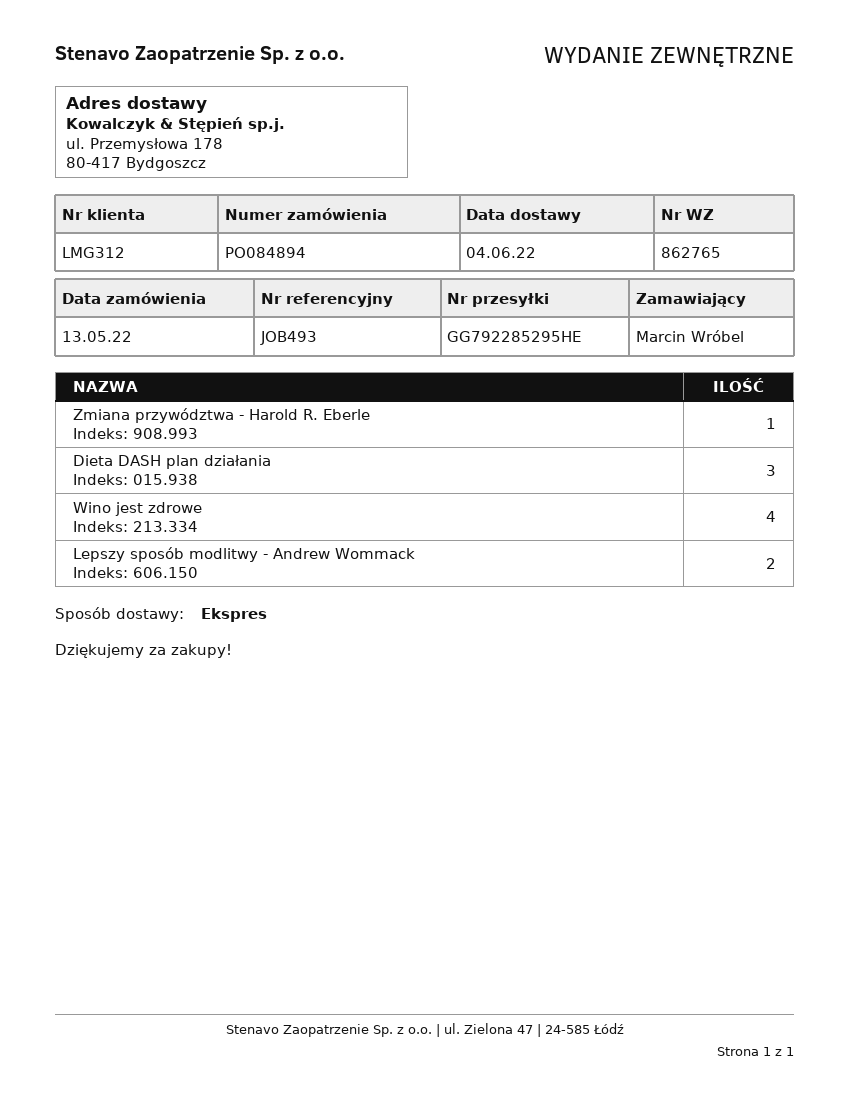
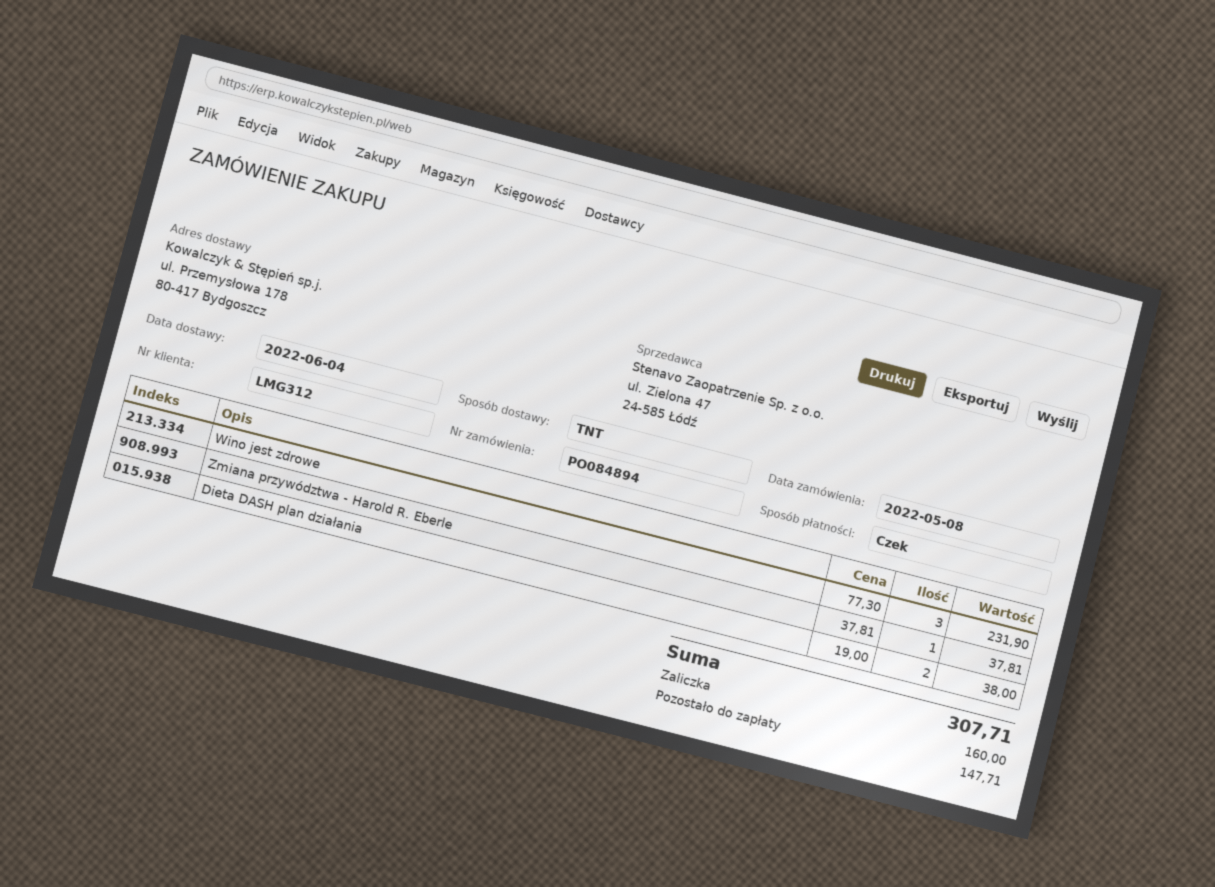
order date: 2022-05-13 -> 2022-05-08
shipping method: express -> TNT
Dieta DASH plan działania: 3 -> 2
Wino jest zdrowe: 4 -> 3
Lepszy sposób modlitwy - Andrew Wommack: 2 -> none

